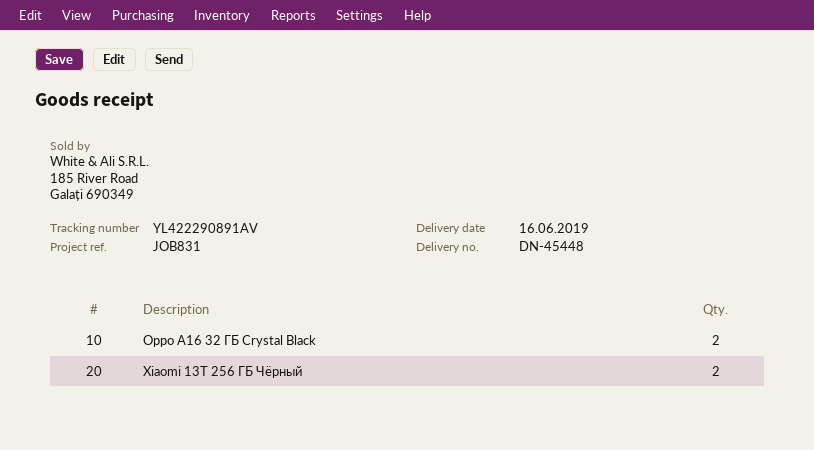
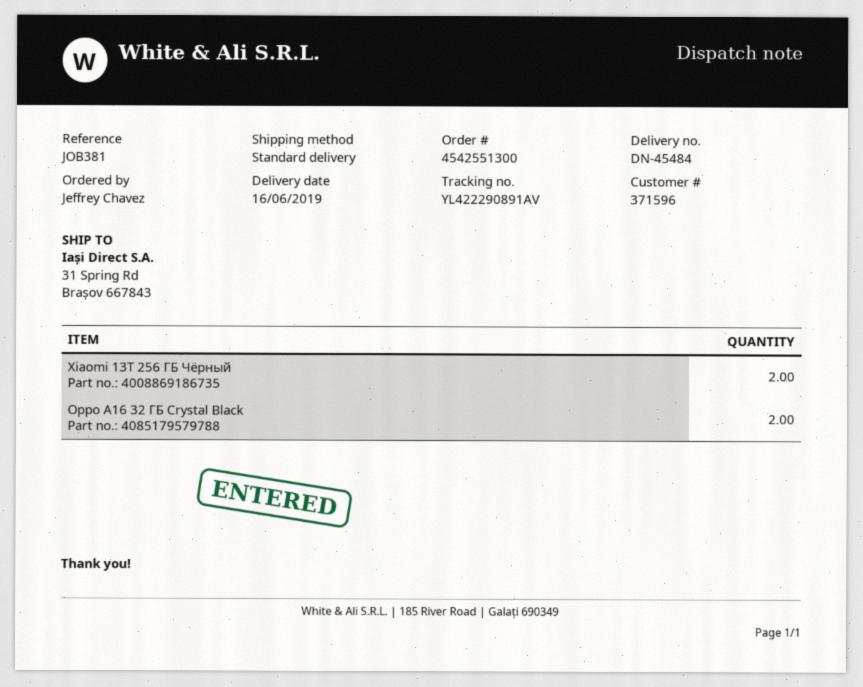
delivery note number: DN-45448 -> DN-45484
reference: JOB831 -> JOB381

